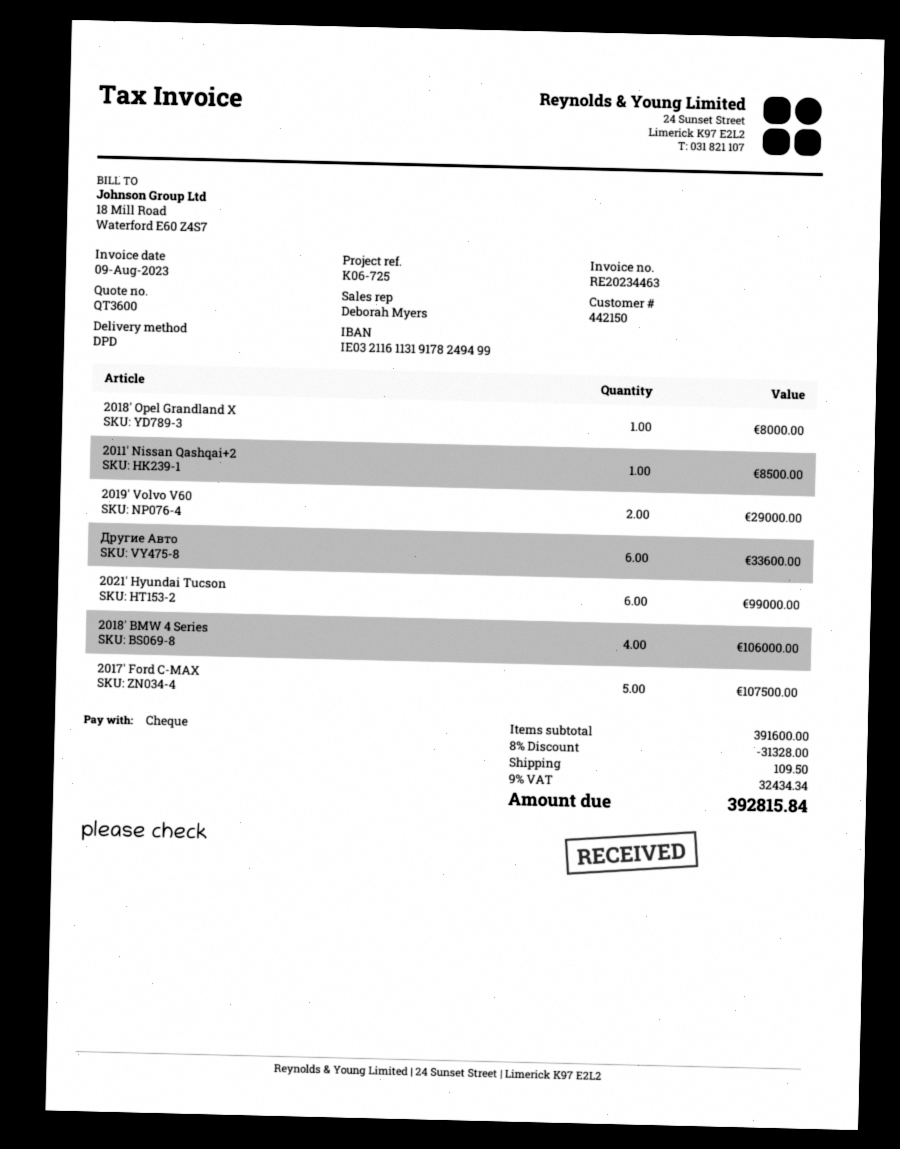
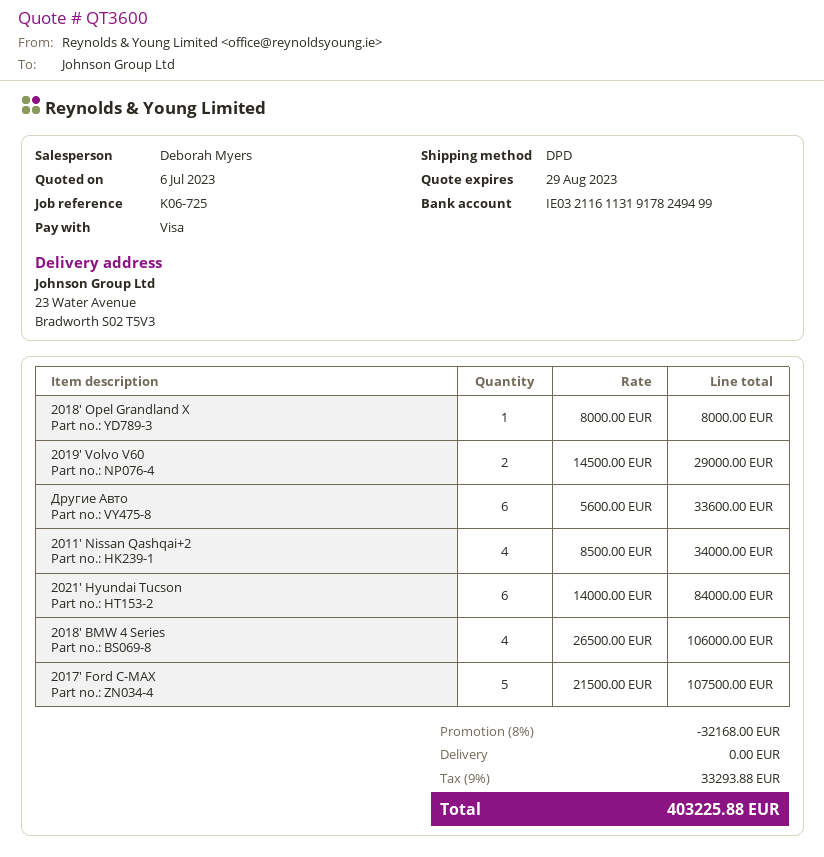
payment method: cheque -> Visa
2011' Nissan Qashqai+2: 1 for 8500.00 -> 4 for 34000.00
2021' Hyundai Tucson: 6 for 99000.00 -> 6 for 84000.00
discount: 8% = 31328.00 -> 8% = 32168.00
shipping: 109.50 -> 0.00
tax: 9% = 32434.34 -> 9% = 33293.88
total: 392815.84 -> 403225.88

